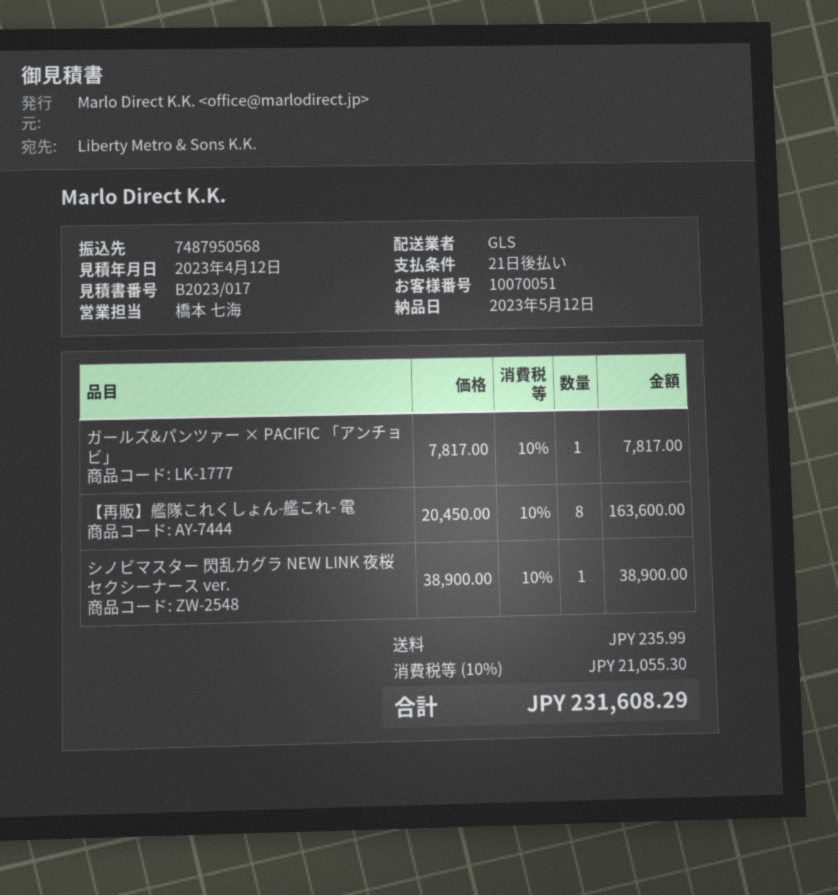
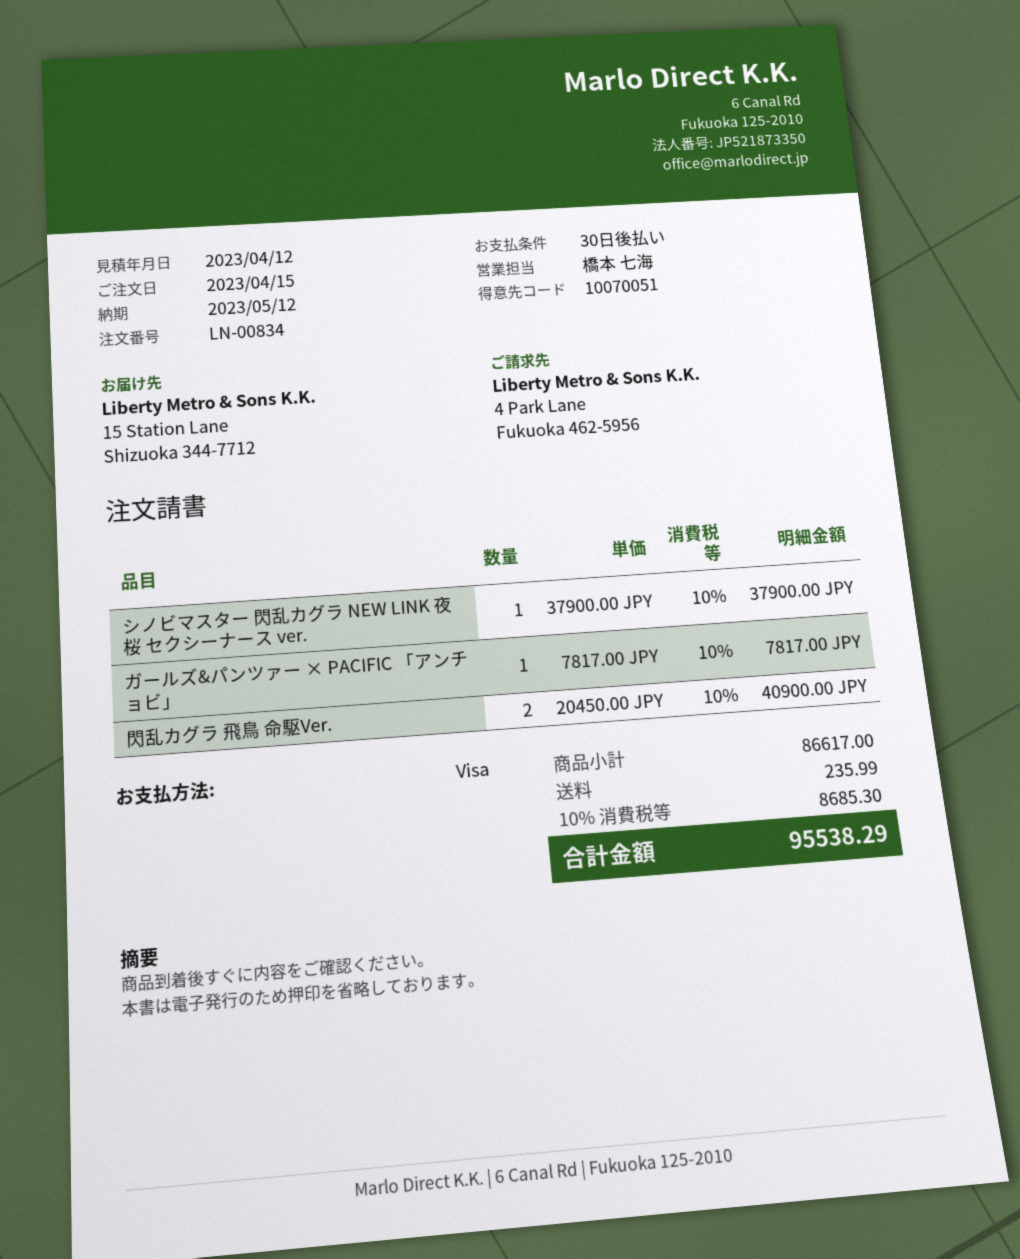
payment terms: 21 days -> 30 days
【再販】艦隊これくしょん-艦これ- 電: 8 x 20450.00 = 163600.00 -> none
シノビマスター 閃乱カグラ NEW LINK 夜桜 セクシーナース ver.: 1 x 38900.00 = 38900.00 -> 1 x 37900.00 = 37900.00
閃乱カグラ 飛鳥 命駆Ver.: none -> 2 x 20450.00 = 40900.00
tax: 10% = 21055.30 -> 10% = 8685.30
total: 231608.29 -> 95538.29

